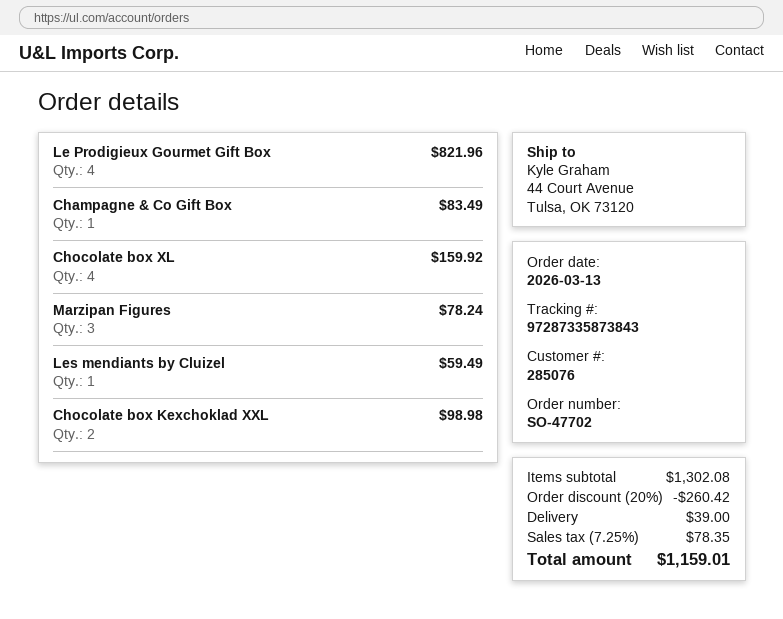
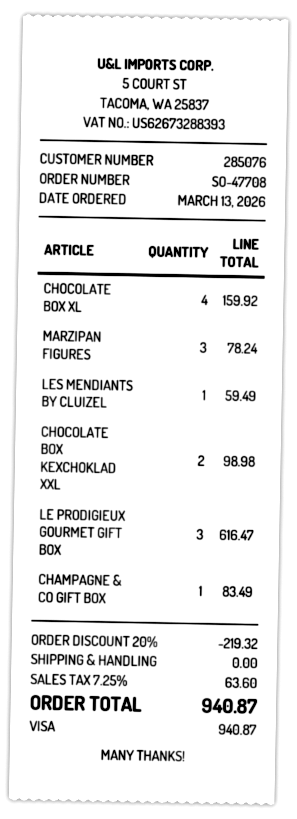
order number: SO-47702 -> SO-47708
Le Prodigieux Gourmet Gift Box: 4 for 821.96 -> 3 for 616.47
discount: 20% = 260.42 -> 20% = 219.32
shipping: 39.00 -> 0.00
tax: 7.25% = 78.35 -> 7.25% = 63.60
total: 1159.01 -> 940.87

